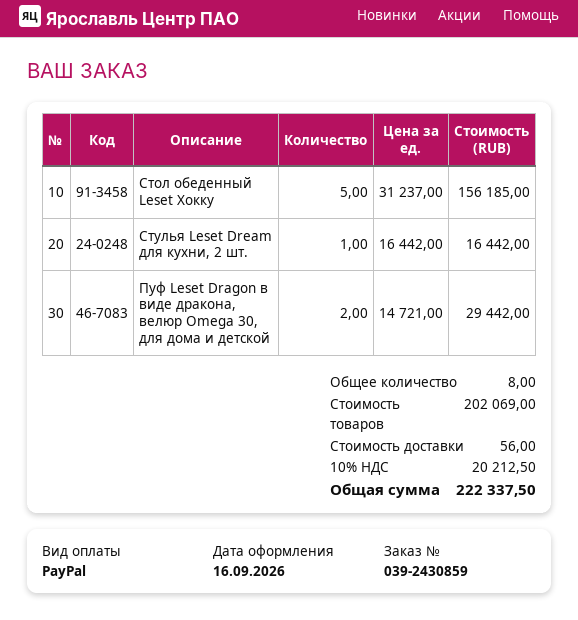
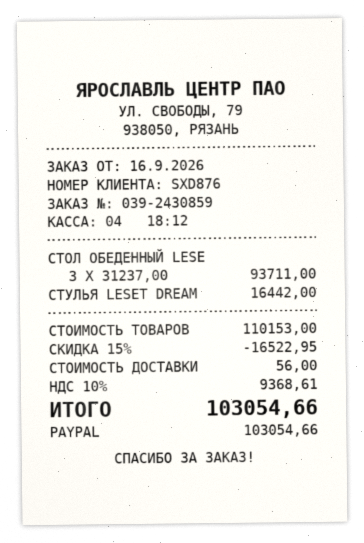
Стол обеденный Leset Хокку: 5 x 31237.00 = 156185.00 -> 3 x 31237.00 = 93711.00
Пуф Leset Dragon в виде дракона, велюр Omega 30, для дома и детской: 2 x 14721.00 = 29442.00 -> none
subtotal: 202069.00 -> 110153.00
discount: none -> 15% = 16522.95
tax: 10% = 20212.50 -> 10% = 9368.61
total: 222337.50 -> 103054.66

